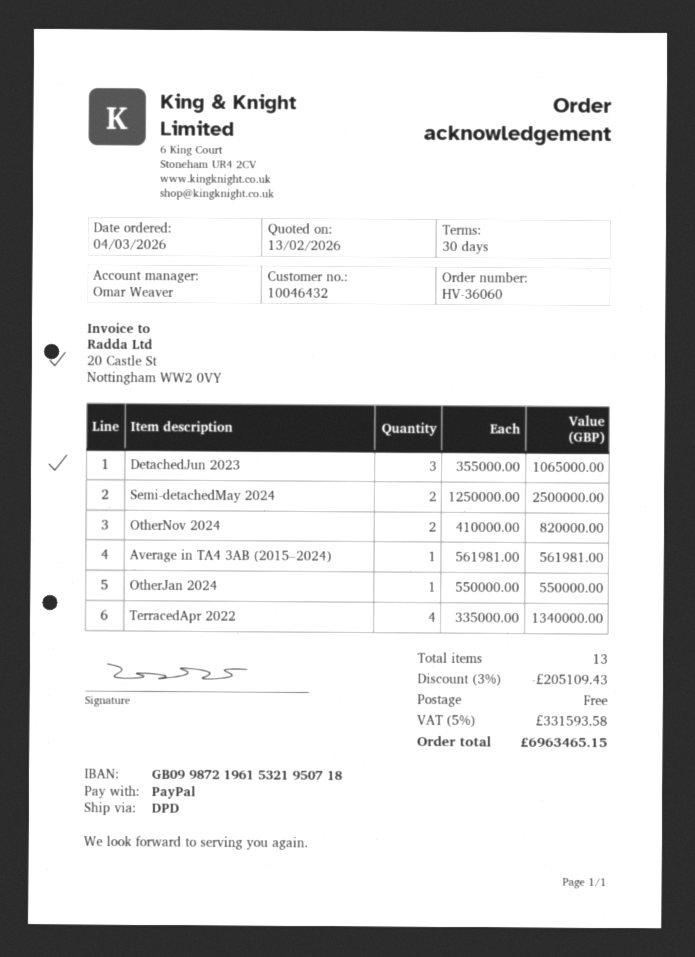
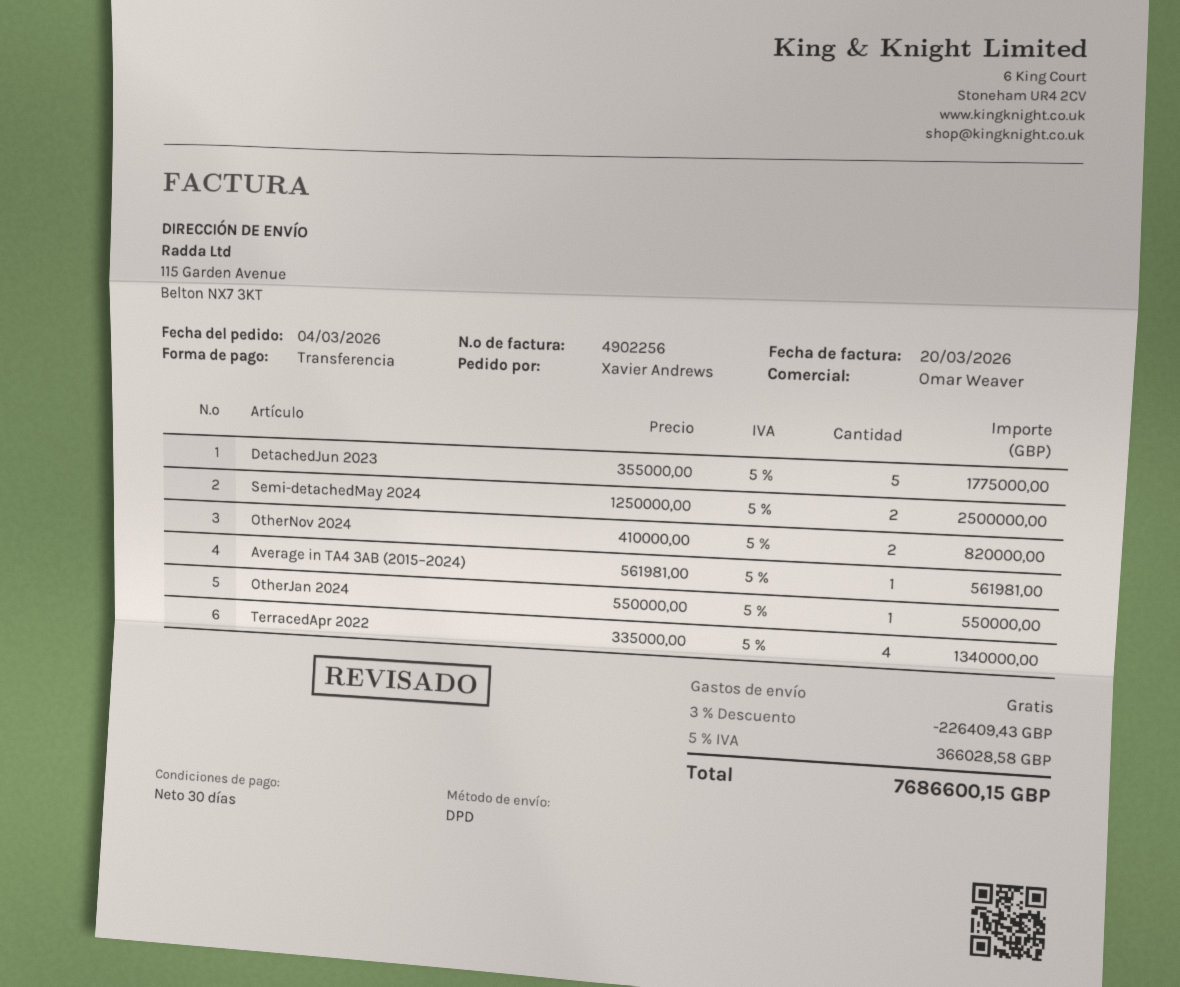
payment method: PayPal -> bank transfer
DetachedJun 2023: 3 x 355000.00 = 1065000.00 -> 5 x 355000.00 = 1775000.00
discount: 3% = 205109.43 -> 3% = 226409.43
tax: 5% = 331593.58 -> 5% = 366028.58
total: 6963465.15 -> 7686600.15

